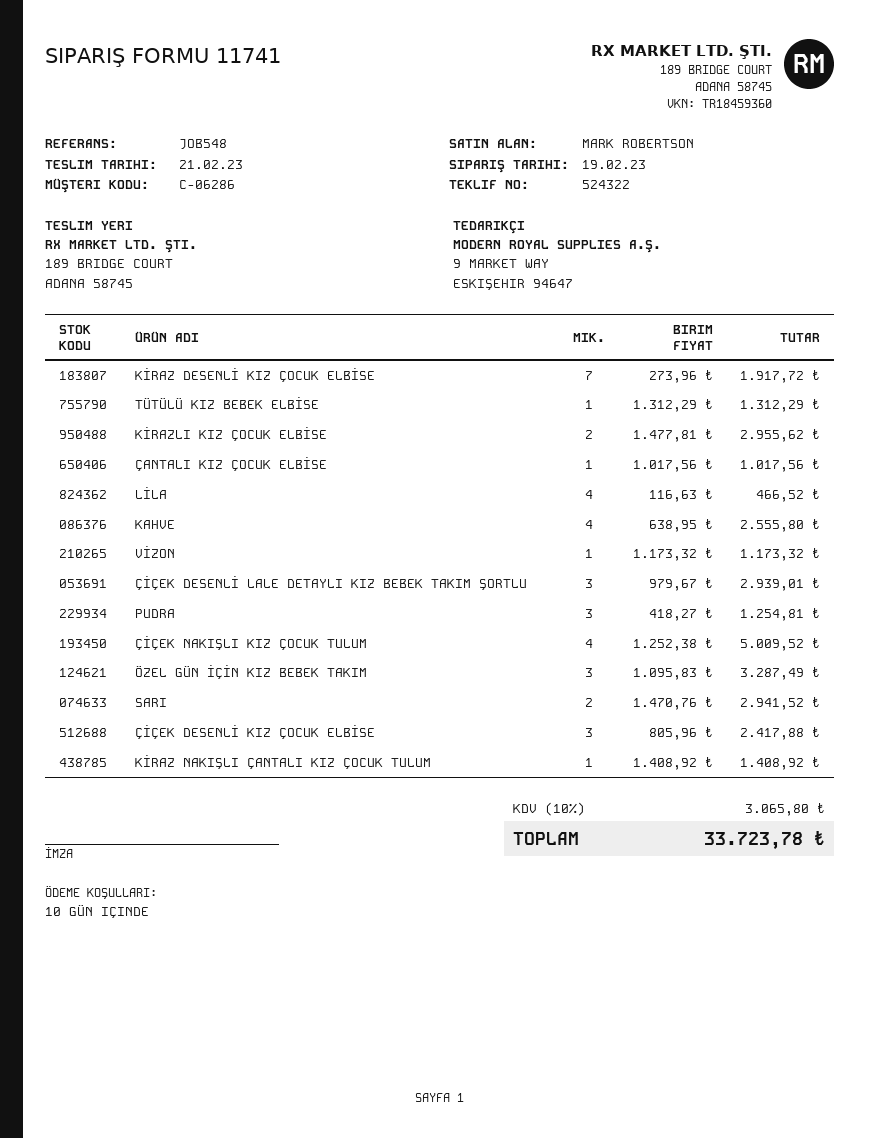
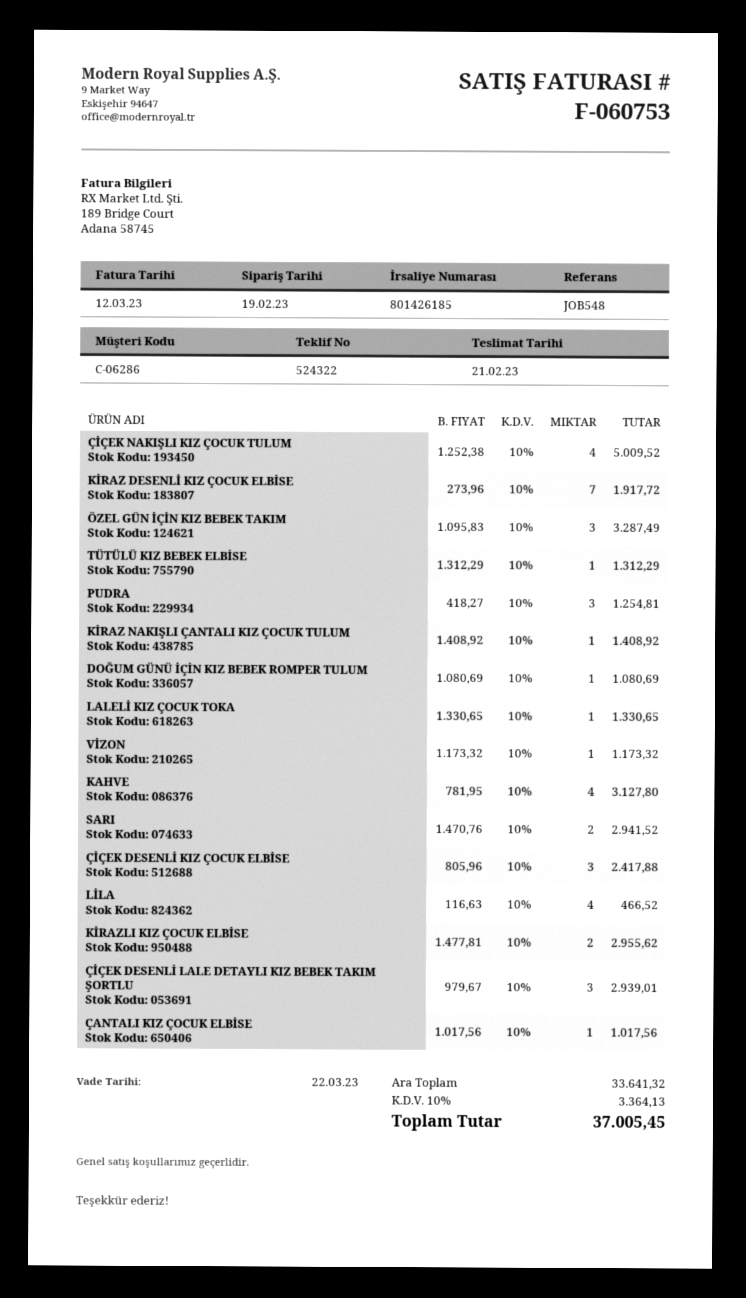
KAHVE: 4 x 638.95 = 2555.80 -> 4 x 781.95 = 3127.80
DOĞUM GÜNÜ İÇİN KIZ BEBEK ROMPER TULUM: none -> 1 x 1080.69 = 1080.69
LALELİ KIZ ÇOCUK TOKA: none -> 1 x 1330.65 = 1330.65
tax: 10% = 3065.80 -> 10% = 3364.13
total: 33723.78 -> 37005.45

